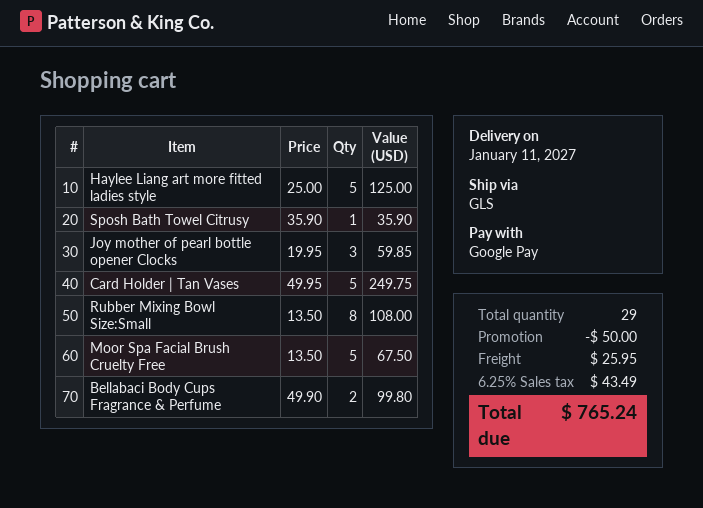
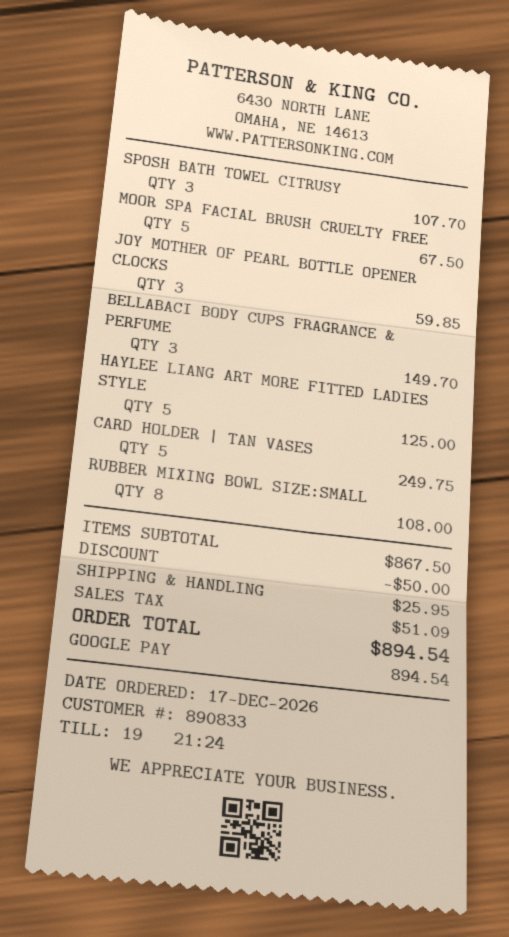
Sposh Bath Towel Citrusy: 1 for 35.90 -> 3 for 107.70
Bellabaci Body Cups Fragrance & Perfume: 2 for 99.80 -> 3 for 149.70
tax: 43.49 -> 51.09
total: 765.24 -> 894.54

